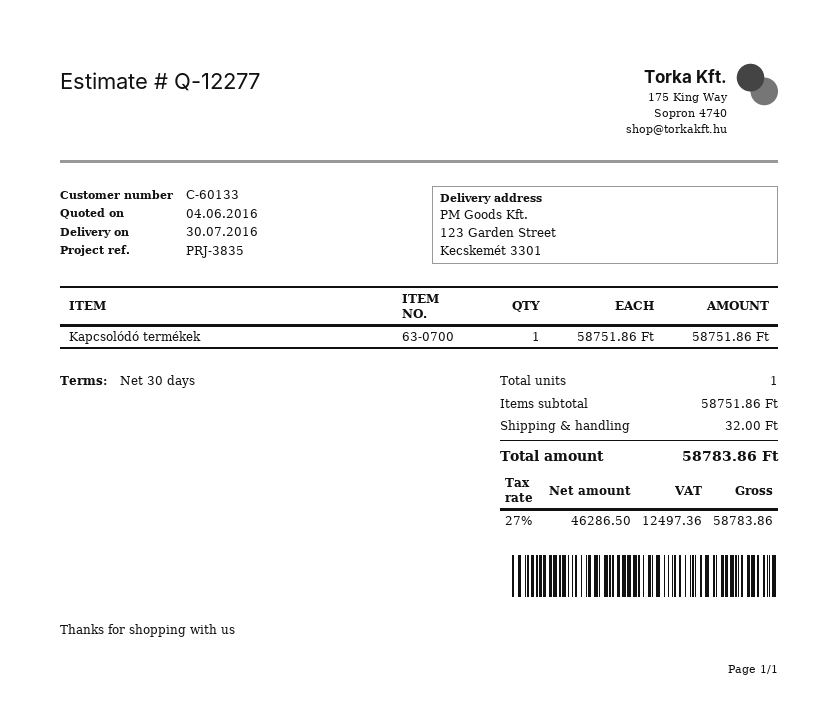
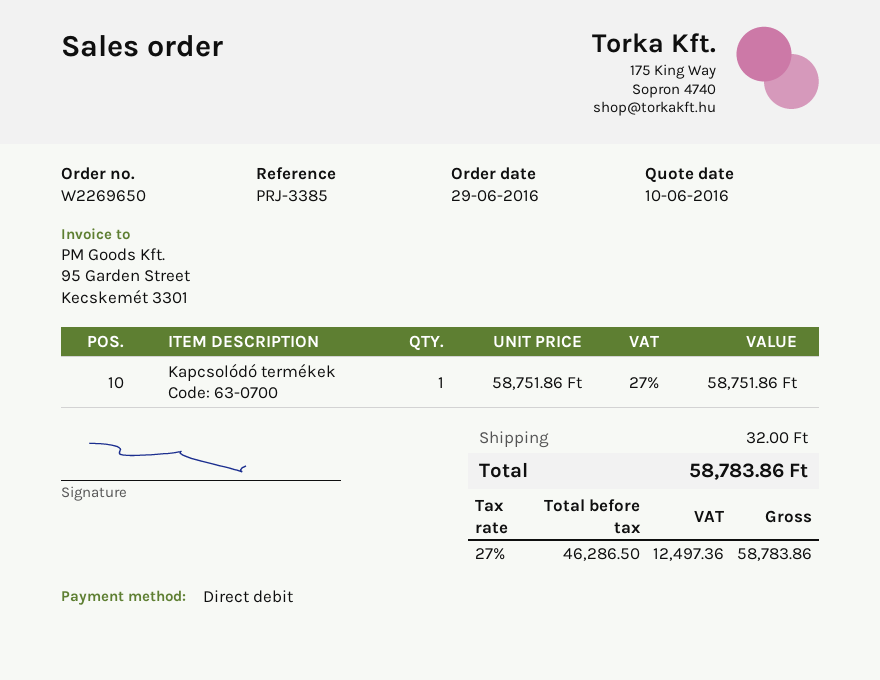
quote date: 2016-06-04 -> 2016-06-10
reference: PRJ-3835 -> PRJ-3385

